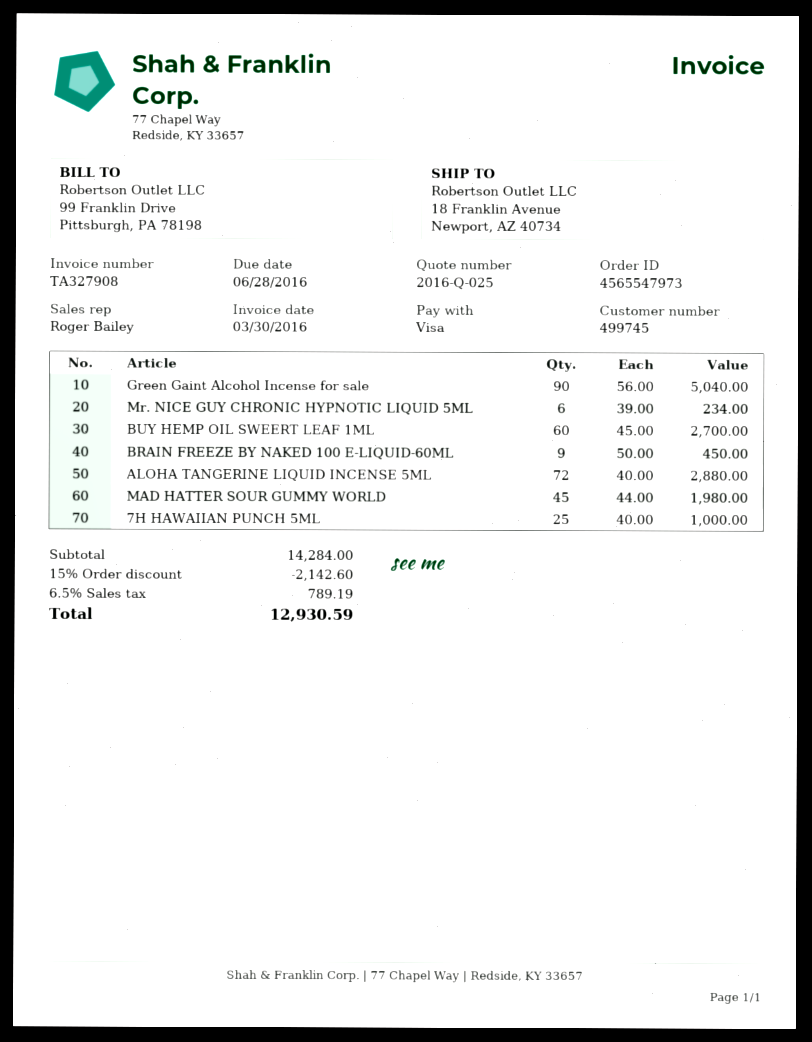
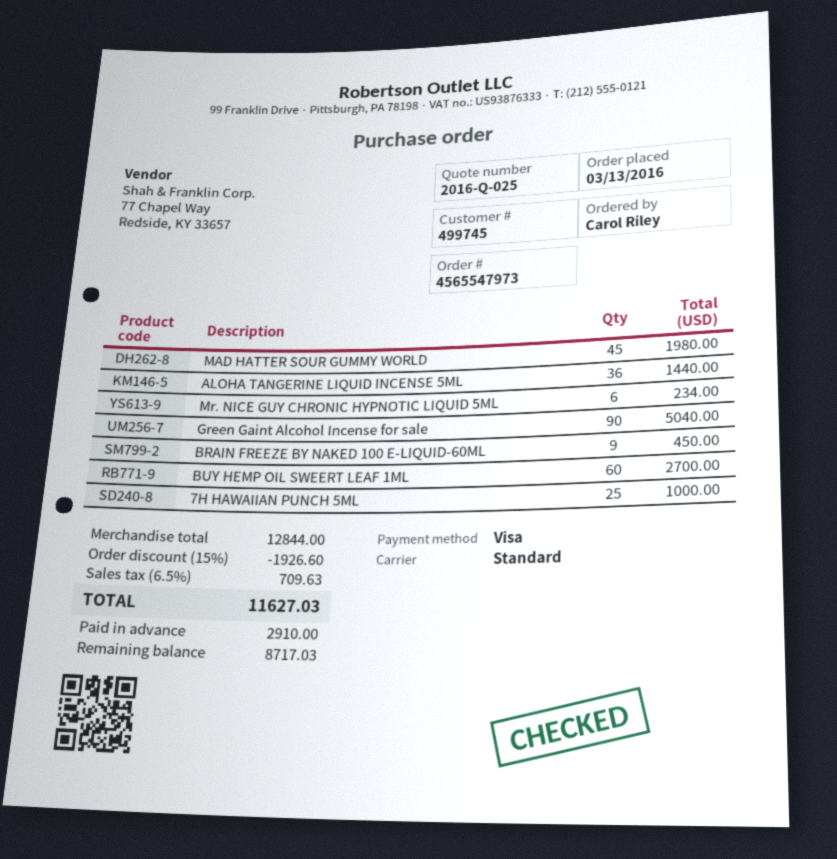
ALOHA TANGERINE LIQUID INCENSE 5ML: 72 for 2880.00 -> 36 for 1440.00
subtotal: 14284.00 -> 12844.00
discount: 15% = 2142.60 -> 15% = 1926.60
tax: 6.5% = 789.19 -> 6.5% = 709.63
total: 12930.59 -> 11627.03

